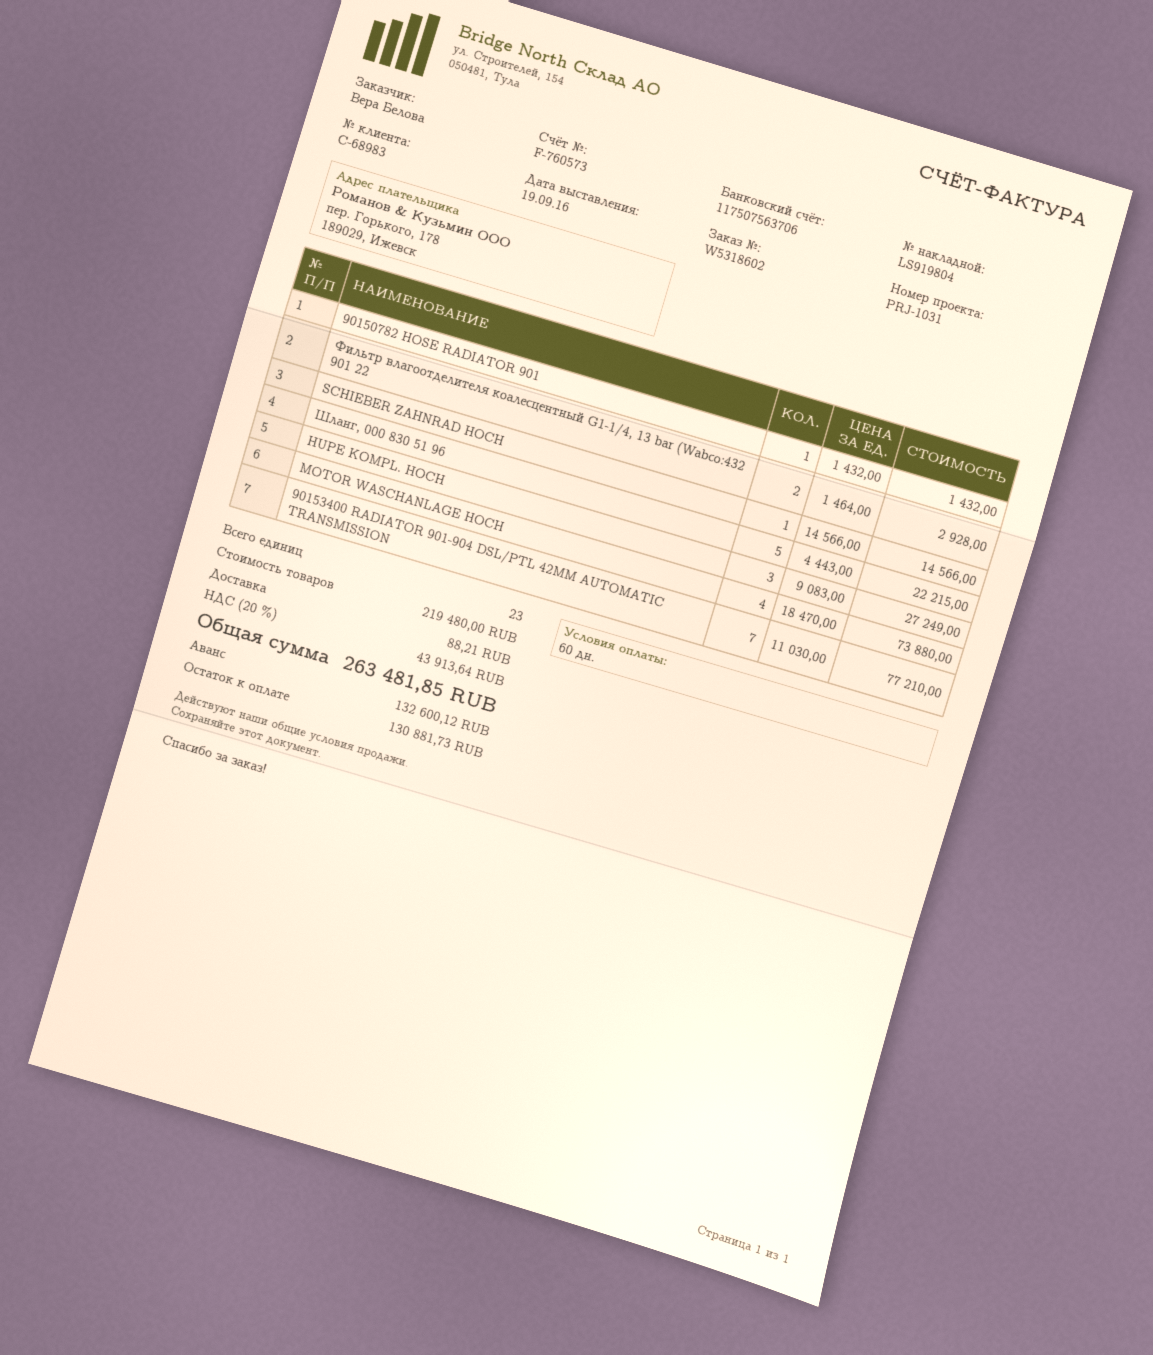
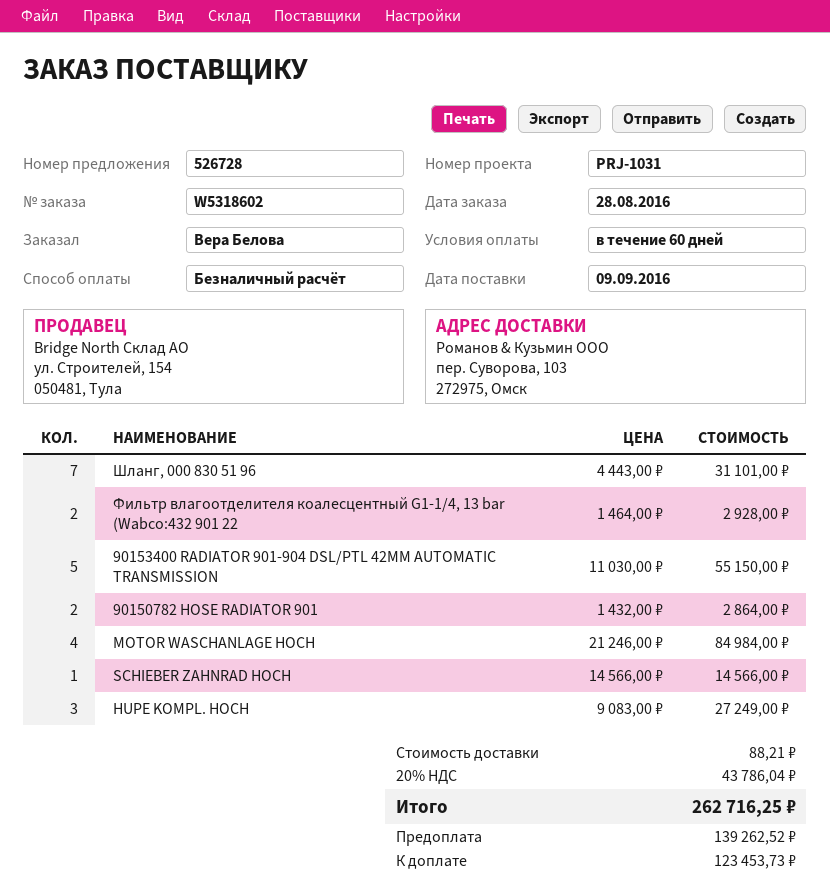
90150782 HOSE RADIATOR 901: 1 x 1432.00 = 1432.00 -> 2 x 1432.00 = 2864.00
Шланг, 000 830 51 96: 5 x 4443.00 = 22215.00 -> 7 x 4443.00 = 31101.00
MOTOR WASCHANLAGE HOCH: 4 x 18470.00 = 73880.00 -> 4 x 21246.00 = 84984.00
90153400 RADIATOR 901-904 DSL/PTL 42MM AUTOMATIC TRANSMISSION: 7 x 11030.00 = 77210.00 -> 5 x 11030.00 = 55150.00
tax: 20% = 43913.64 -> 20% = 43786.04
total: 263481.85 -> 262716.25
deposit: 132600.12 -> 139262.52
balance: 130881.73 -> 123453.73

